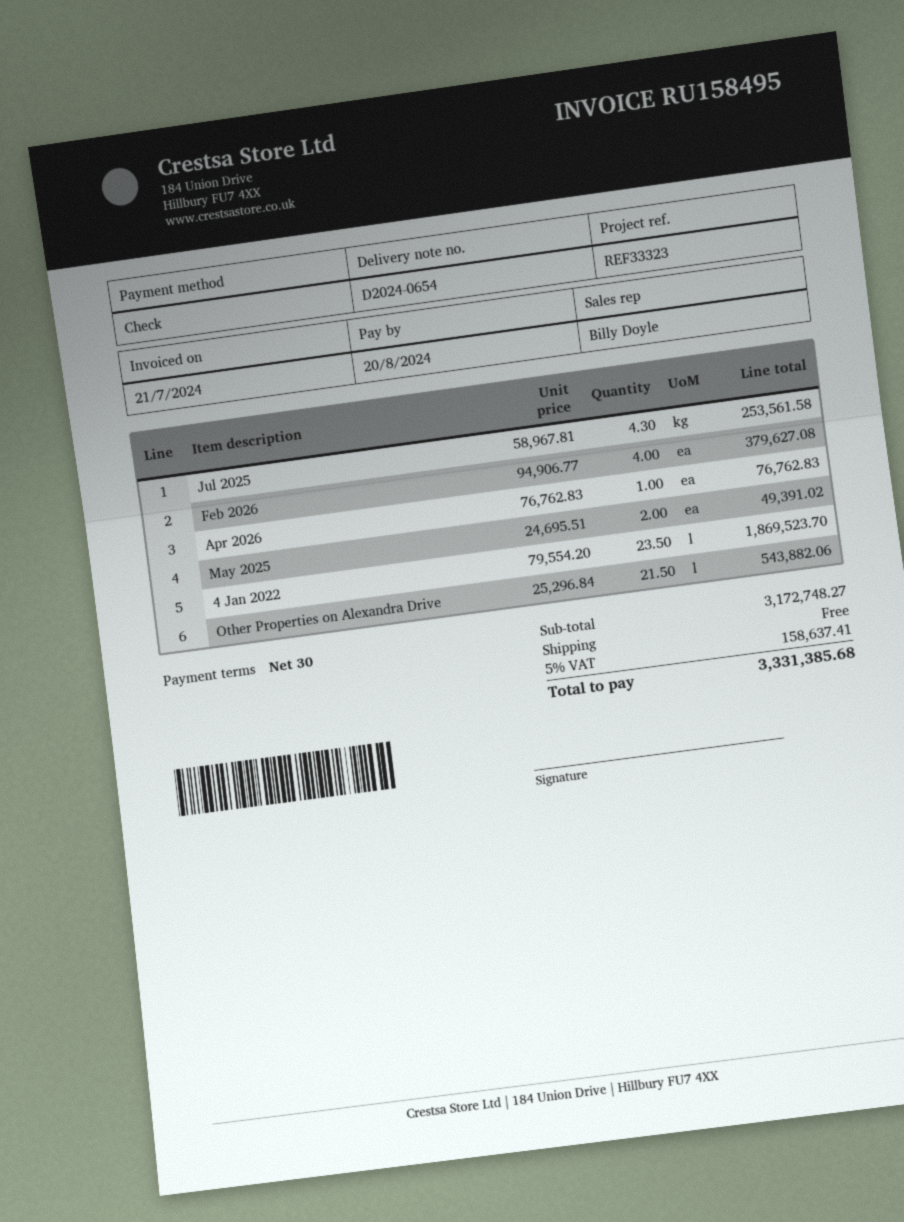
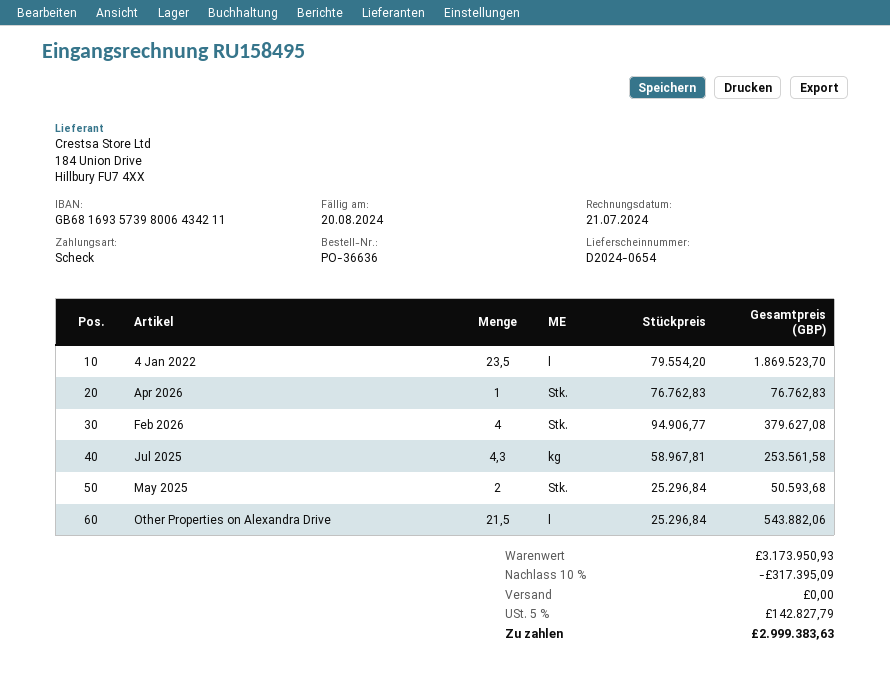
May 2025: 2 x 24695.51 = 49391.02 -> 2 x 25296.84 = 50593.68
subtotal: 3172748.27 -> 3173950.93
discount: none -> 10% = 317395.09
tax: 5% = 158637.41 -> 5% = 142827.79
total: 3331385.68 -> 2999383.63

